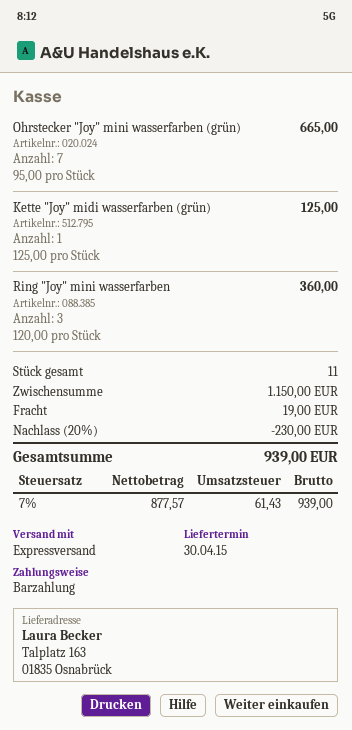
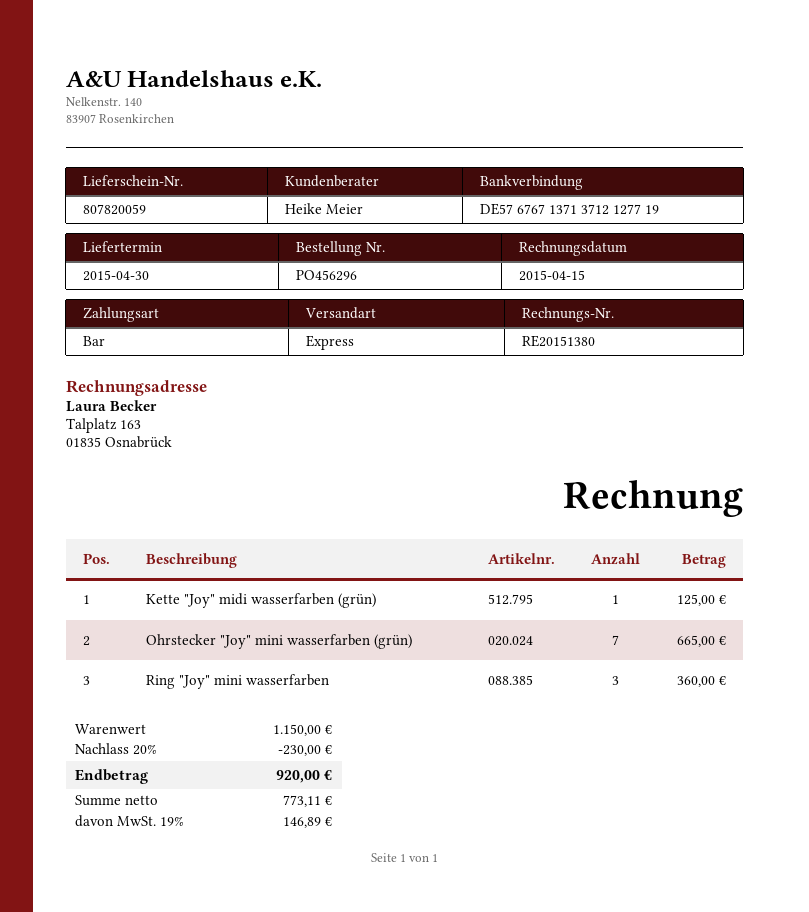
shipping: 19.00 -> none
net: 877.57 -> 773.11
tax: 7% = 61.43 -> 19% = 146.89
total: 939.00 -> 920.00

